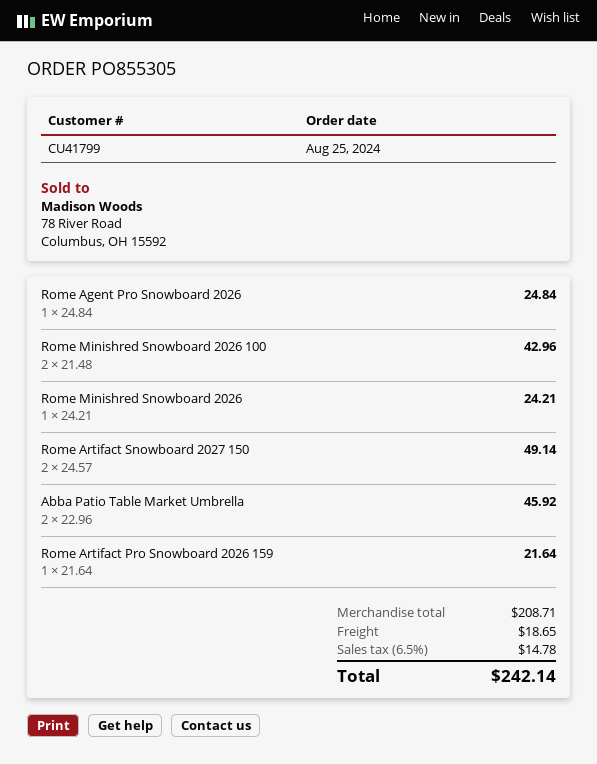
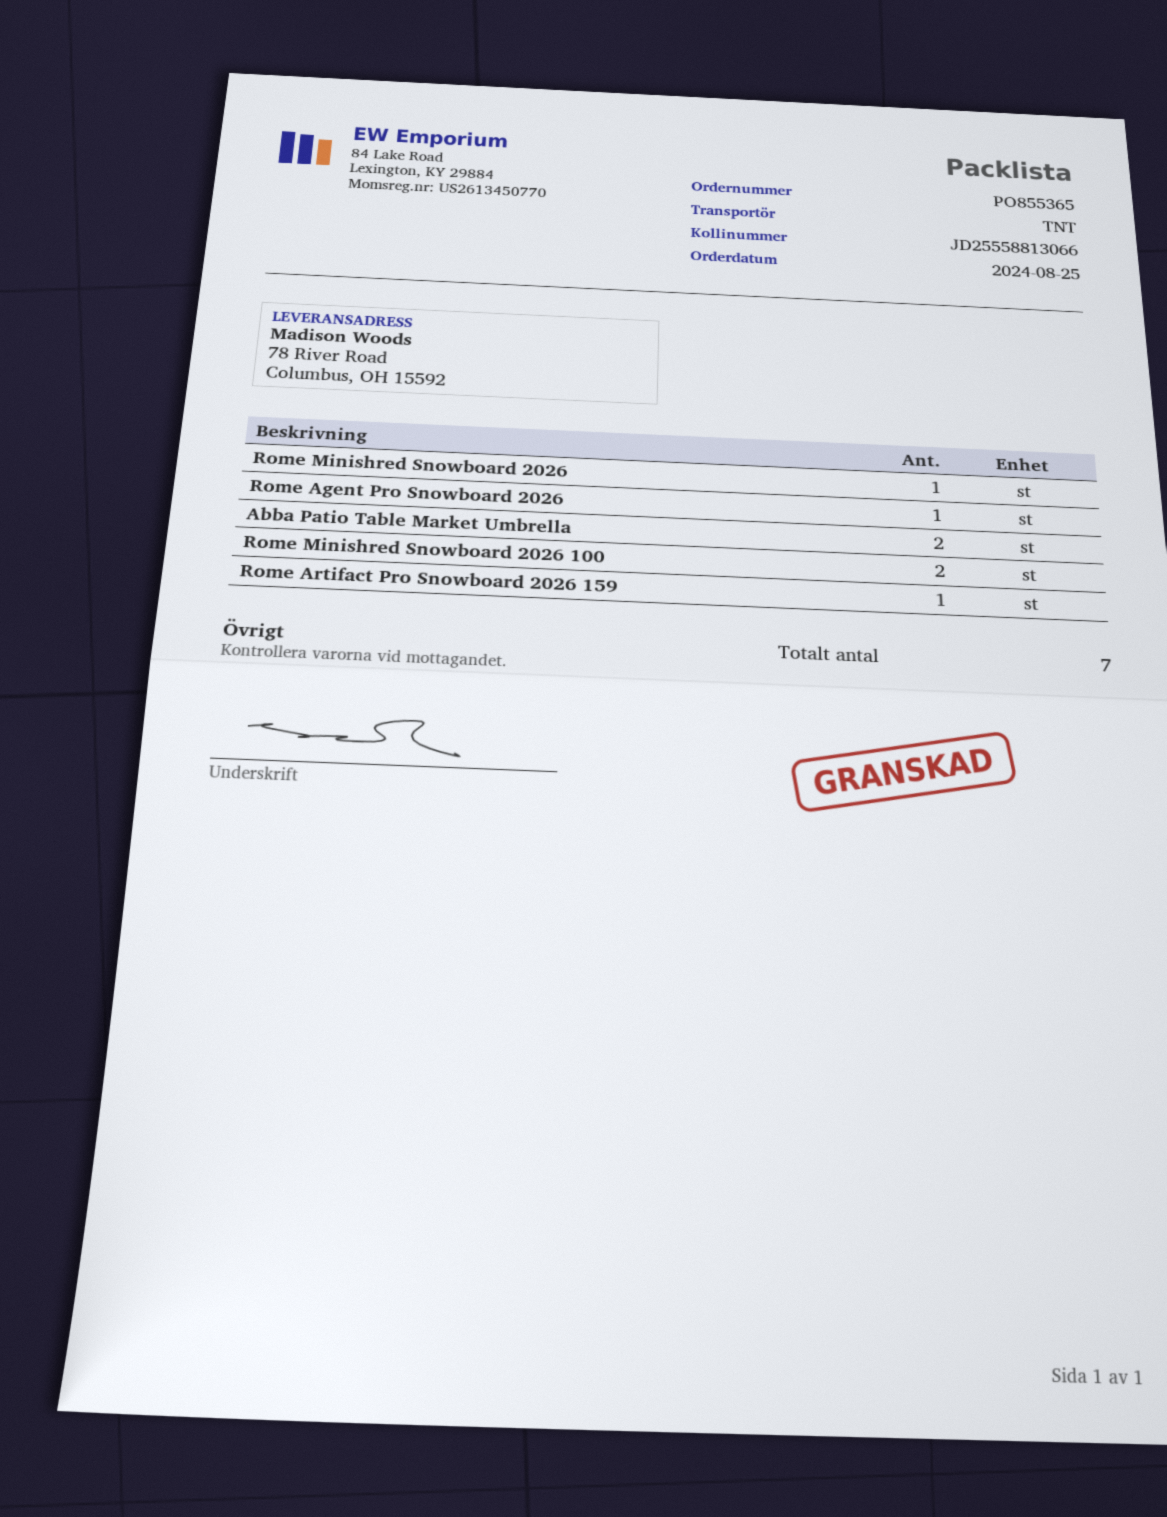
order number: PO855305 -> PO855365
Rome Artifact Snowboard 2027 150: 2 -> none

